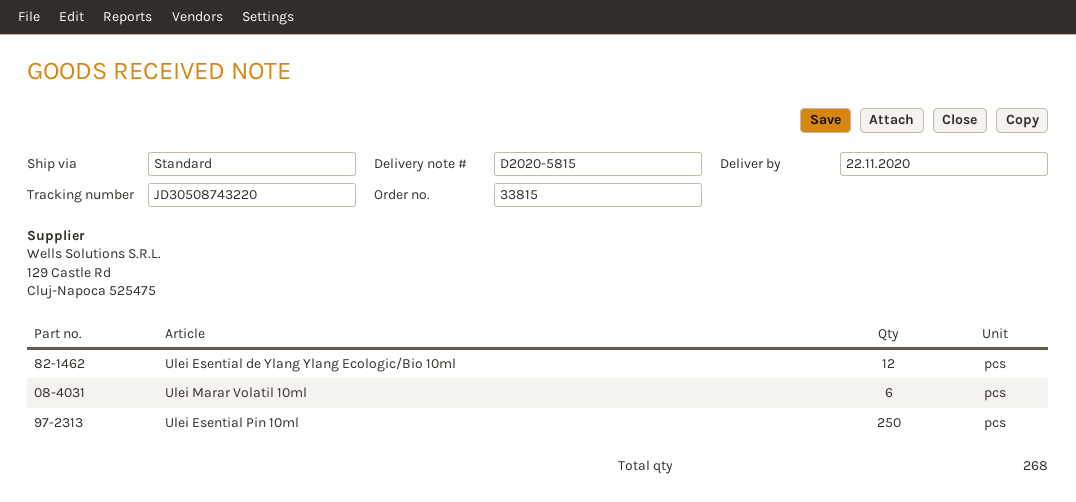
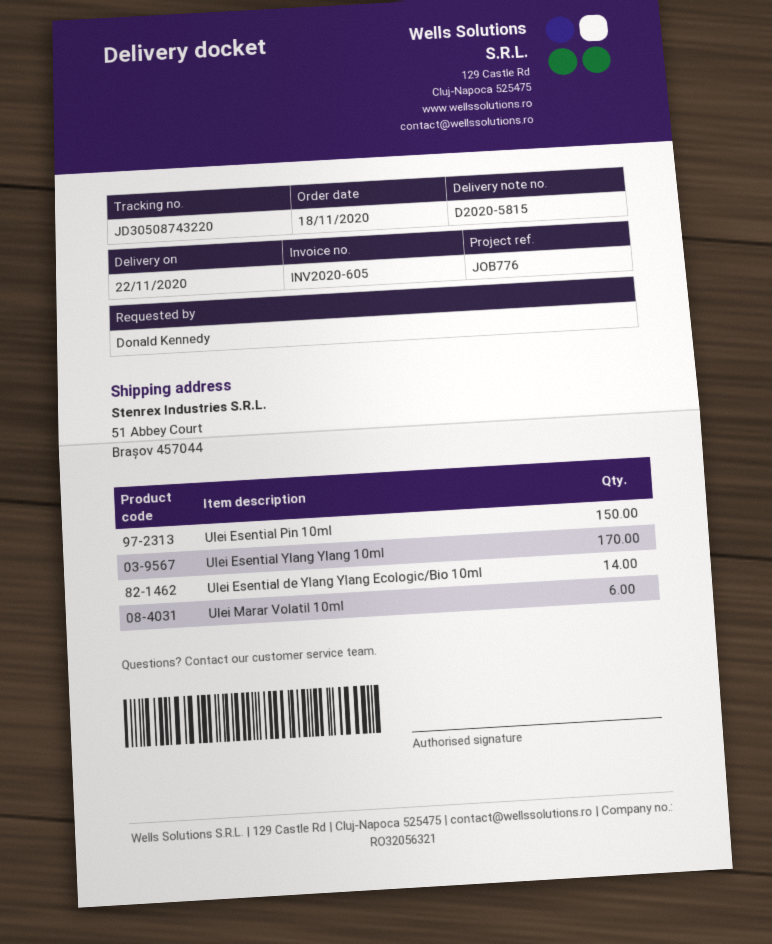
Ulei Esential de Ylang Ylang Ecologic/Bio 10ml: 12 -> 14
Ulei Esential Pin 10ml: 250 -> 150
Ulei Esential Ylang Ylang 10ml: none -> 170

